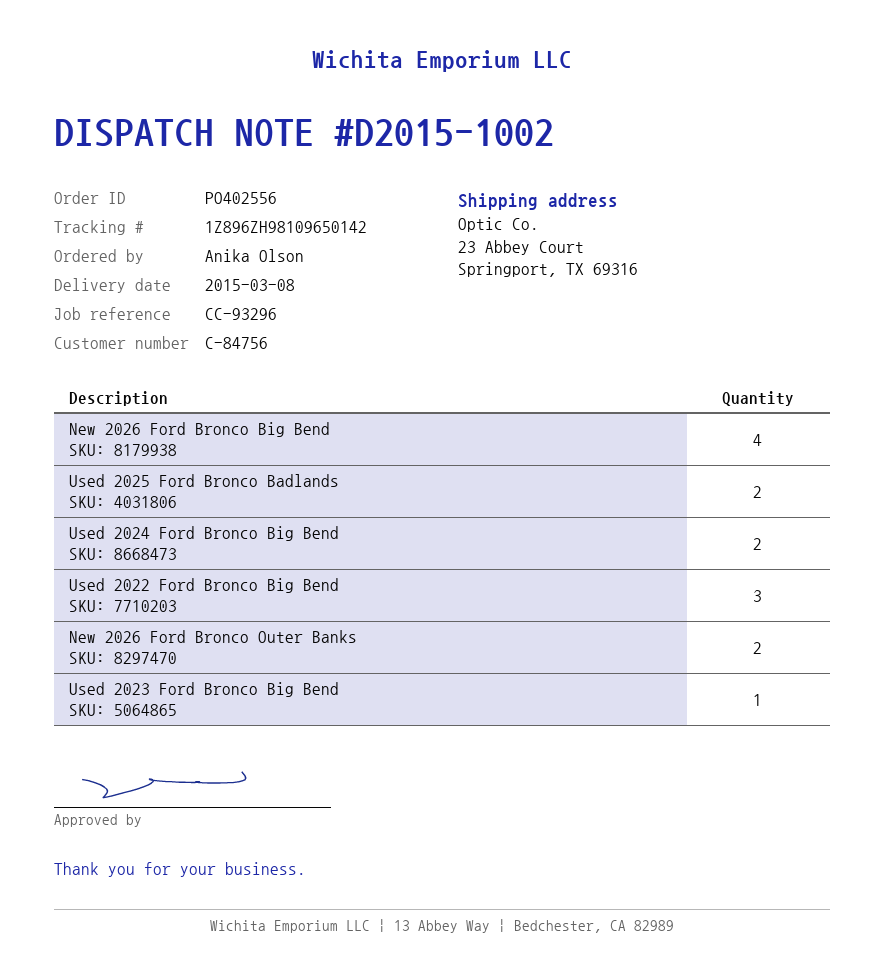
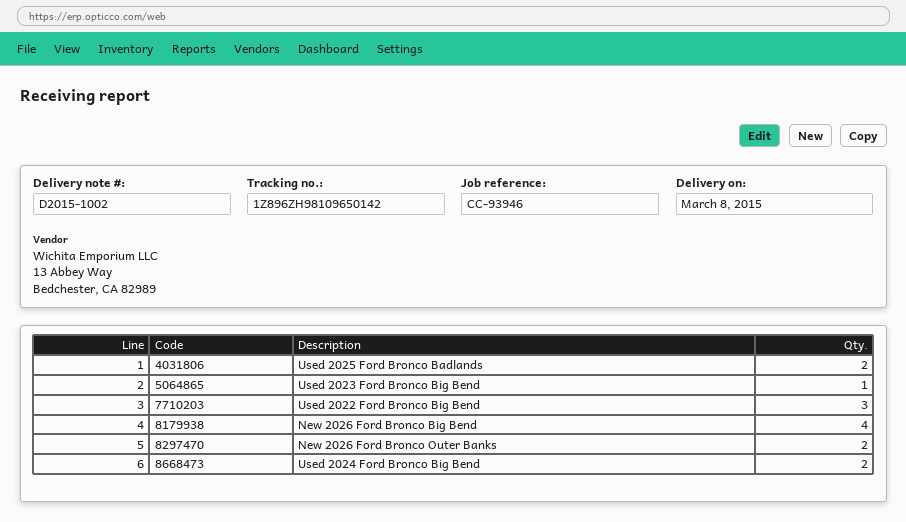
reference: CC-93296 -> CC-93946

